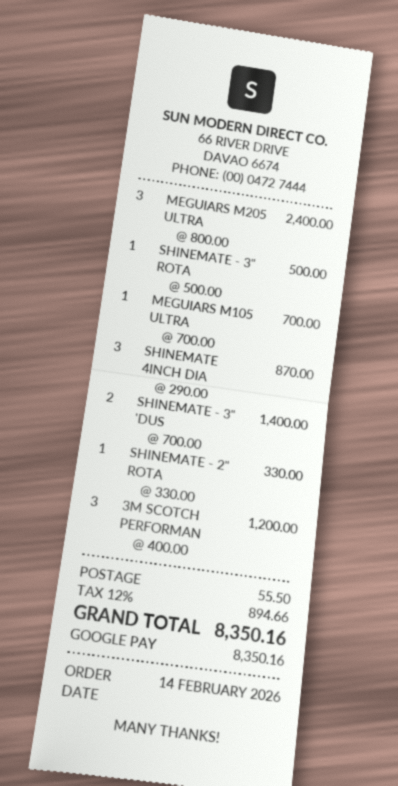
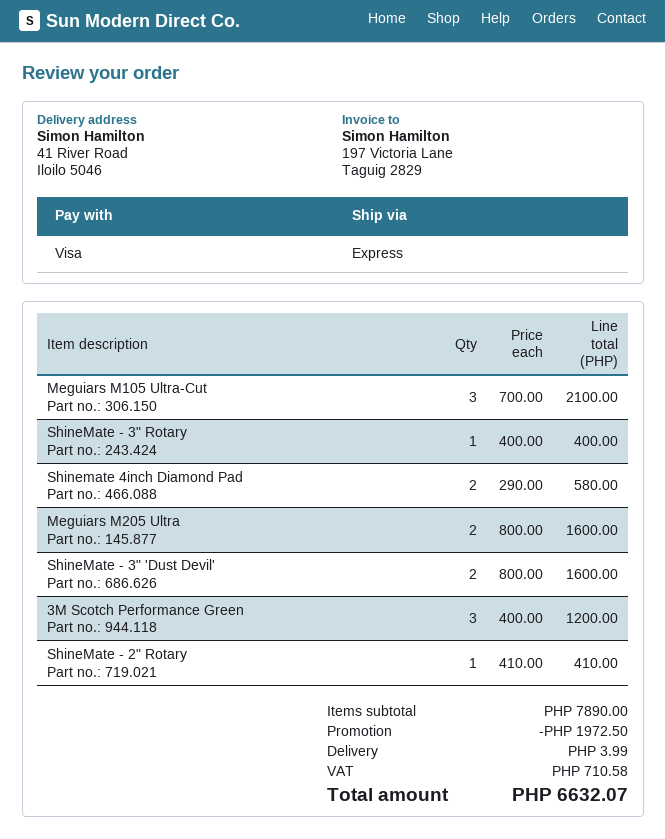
payment method: Google Pay -> Visa
MEGUIARS M205 ULTRA: 3 x 800.00 = 2400.00 -> 2 x 800.00 = 1600.00
SHINEMATE - 3" ROTA: 1 x 500.00 = 500.00 -> 1 x 400.00 = 400.00
MEGUIARS M105 ULTRA: 1 x 700.00 = 700.00 -> 3 x 700.00 = 2100.00
SHINEMATE 4INCH DIA: 3 x 290.00 = 870.00 -> 2 x 290.00 = 580.00
SHINEMATE - 3" 'DUS: 2 x 700.00 = 1400.00 -> 2 x 800.00 = 1600.00
SHINEMATE - 2" ROTA: 1 x 330.00 = 330.00 -> 1 x 410.00 = 410.00
discount: none -> 1972.50
shipping: 55.50 -> 3.99
tax: 894.66 -> 710.58
total: 8350.16 -> 6632.07

